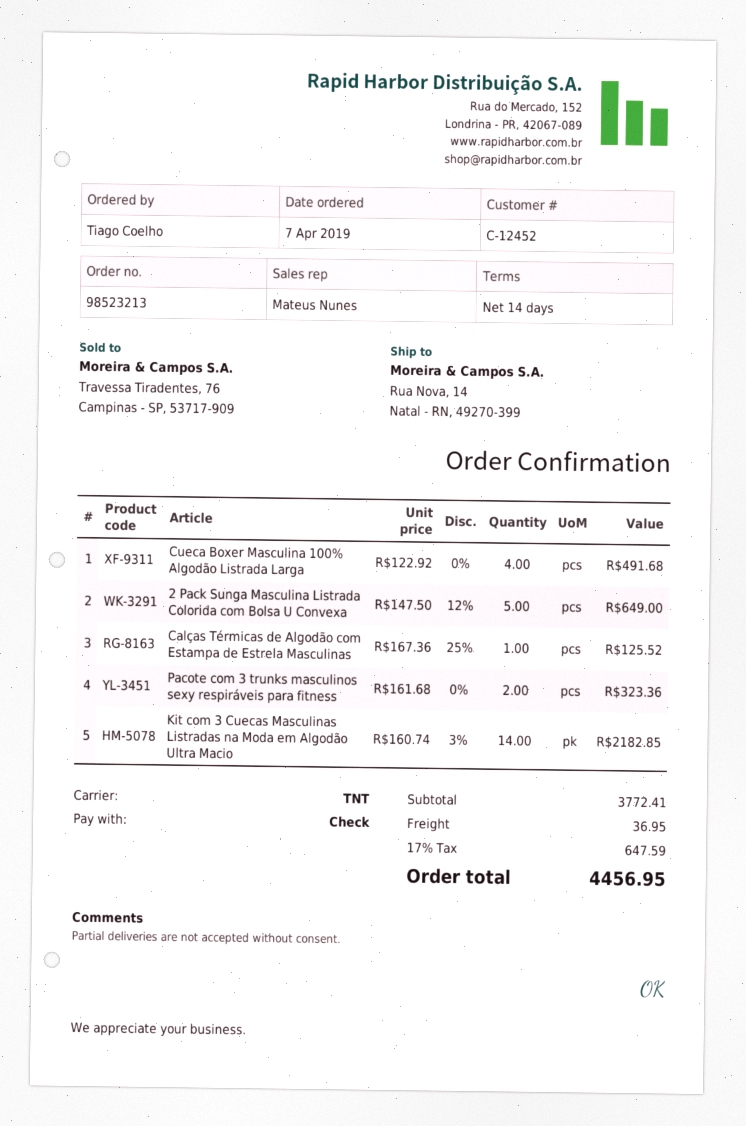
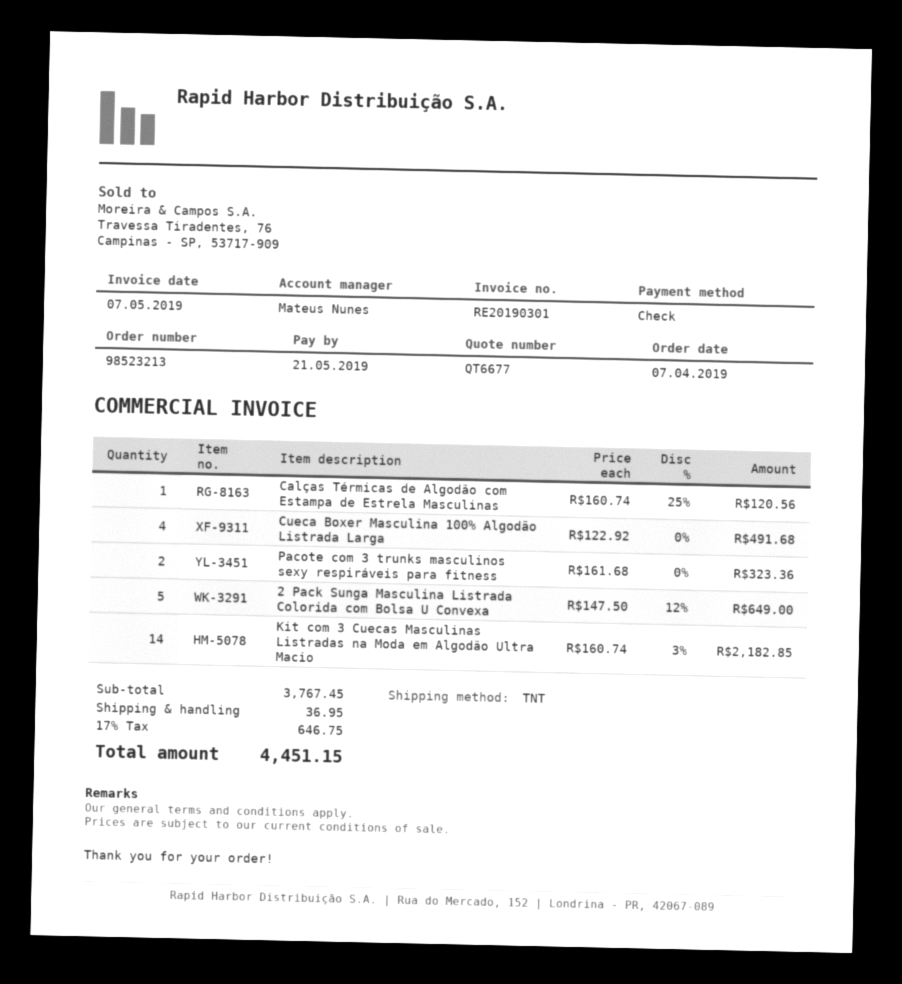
Calças Térmicas de Algodão com Estampa de Estrela Masculinas: 1 x 167.36 - 25% = 125.52 -> 1 x 160.74 - 25% = 120.56
subtotal: 3772.41 -> 3767.45
tax: 17% = 647.59 -> 17% = 646.75
total: 4456.95 -> 4451.15

